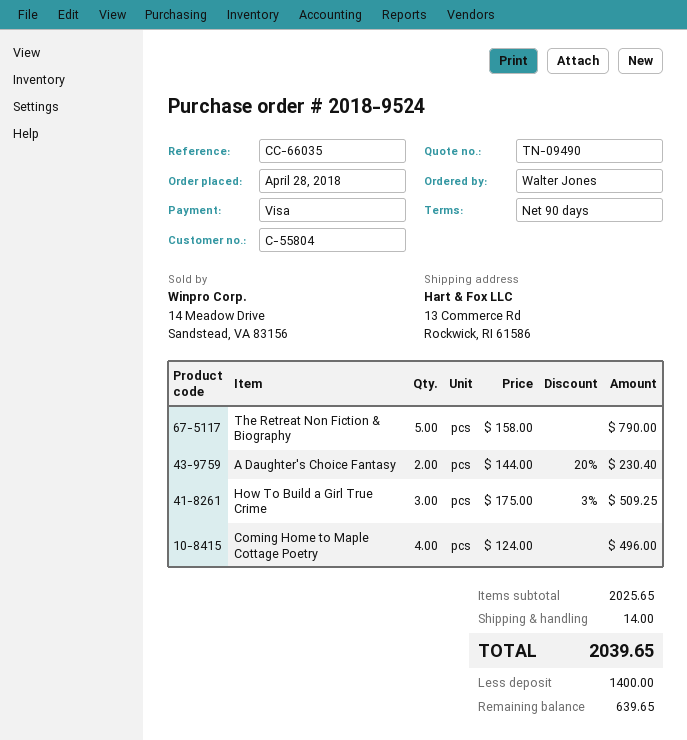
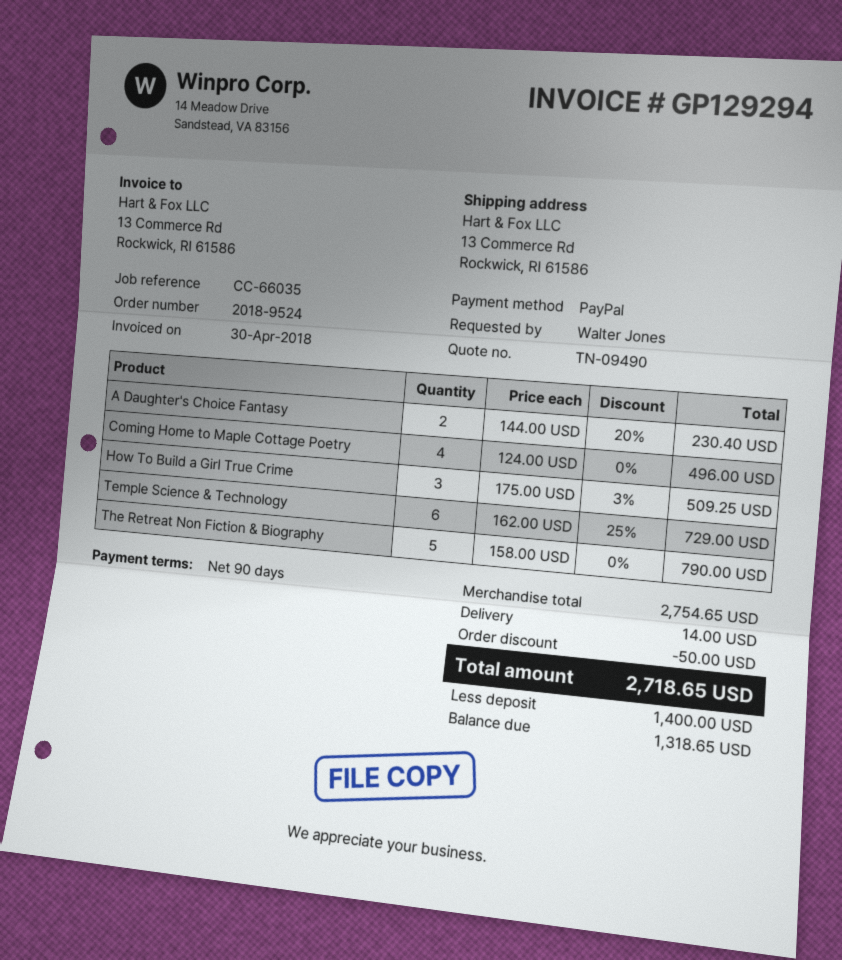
payment method: Visa -> PayPal
Temple Science & Technology: none -> 6 x 162.00 - 25% = 729.00
subtotal: 2025.65 -> 2754.65
discount: none -> 50.00
total: 2039.65 -> 2718.65
balance: 639.65 -> 1318.65

